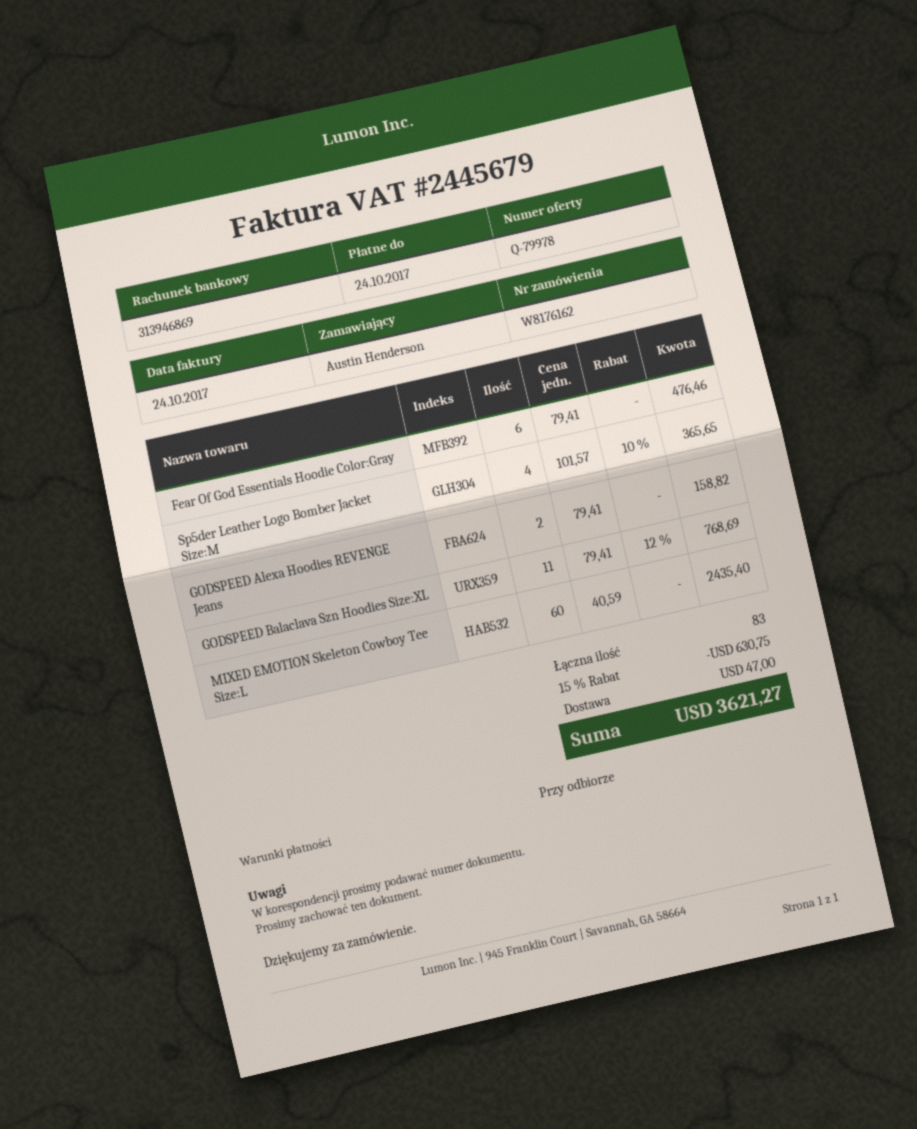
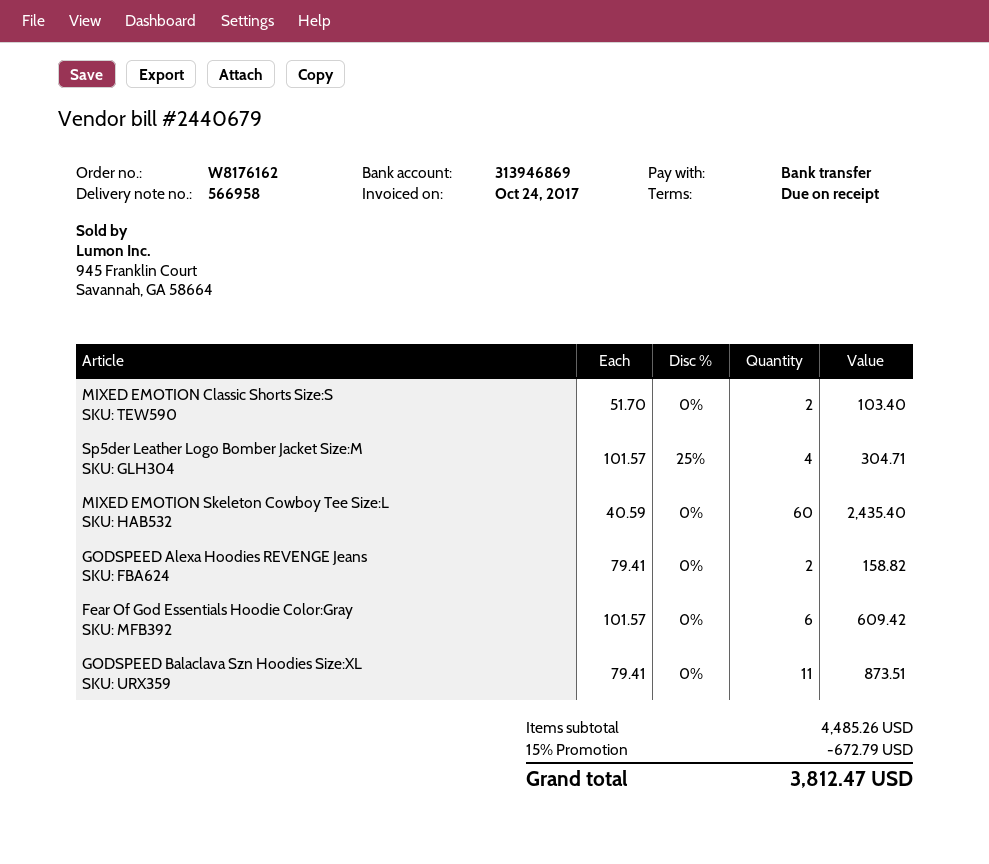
invoice number: 2445679 -> 2440679
Fear Of God Essentials Hoodie Color:Gray: 6 x 79.41 = 476.46 -> 6 x 101.57 = 609.42
Sp5der Leather Logo Bomber Jacket Size:M: 4 x 101.57 - 10% = 365.65 -> 4 x 101.57 - 25% = 304.71
GODSPEED Balaclava Szn Hoodies Size:XL: 11 x 79.41 - 12% = 768.69 -> 11 x 79.41 = 873.51
MIXED EMOTION Classic Shorts Size:S: none -> 2 x 51.70 = 103.40
discount: 15% = 630.75 -> 15% = 672.79
shipping: 47.00 -> none
total: 3621.27 -> 3812.47

